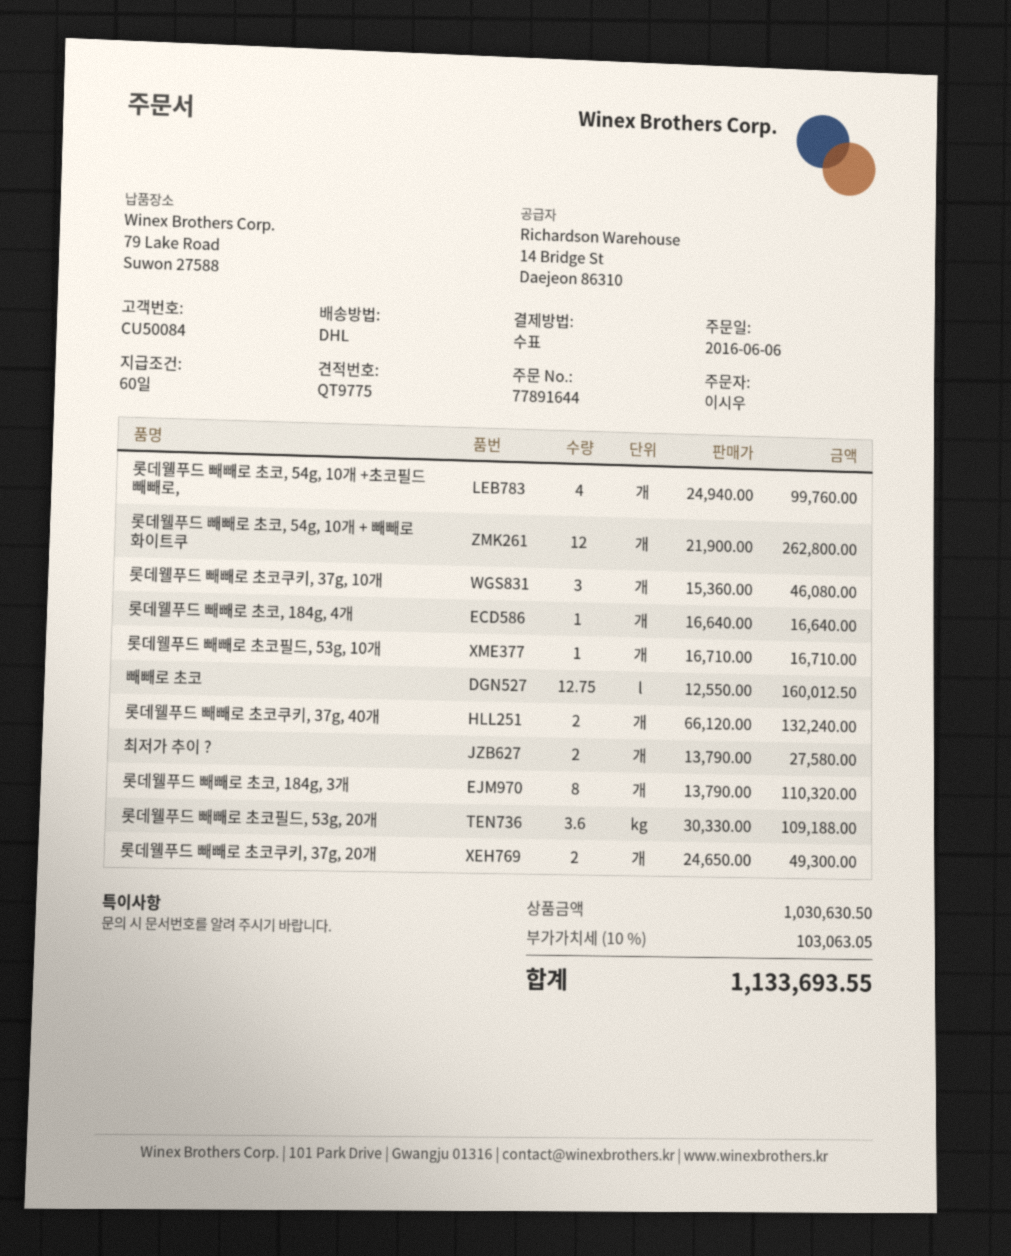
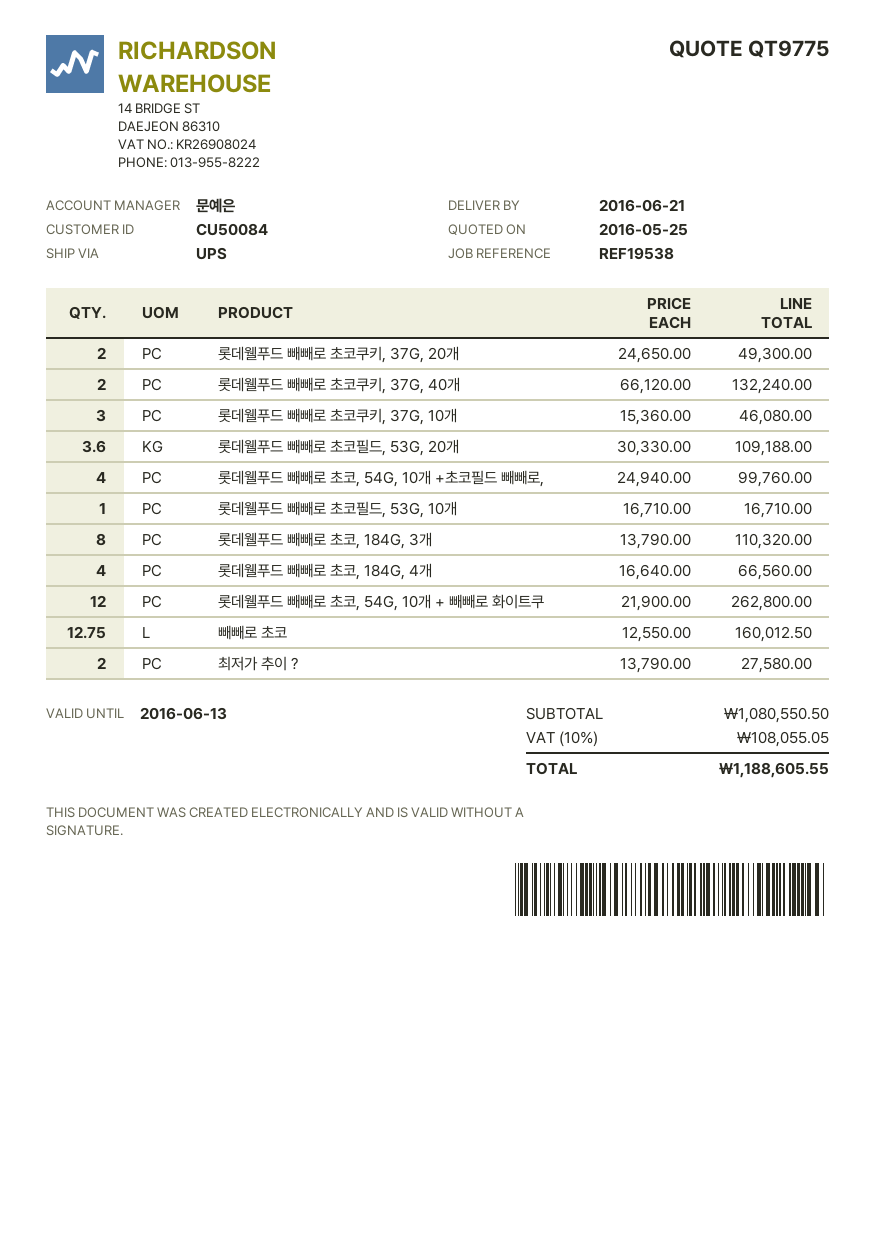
shipping method: DHL -> UPS
롯데웰푸드 빼빼로 초코, 184g, 4개: 1 x 16640.00 = 16640.00 -> 4 x 16640.00 = 66560.00
subtotal: 1030630.50 -> 1080550.50
tax: 10% = 103063.05 -> 10% = 108055.05
total: 1133693.55 -> 1188605.55

